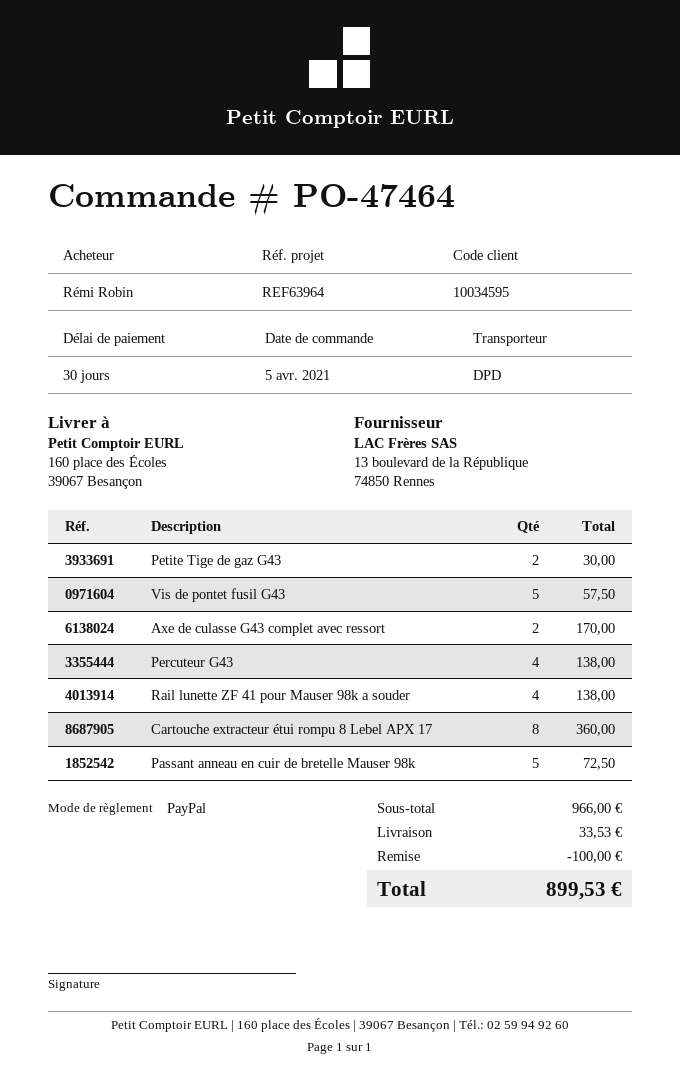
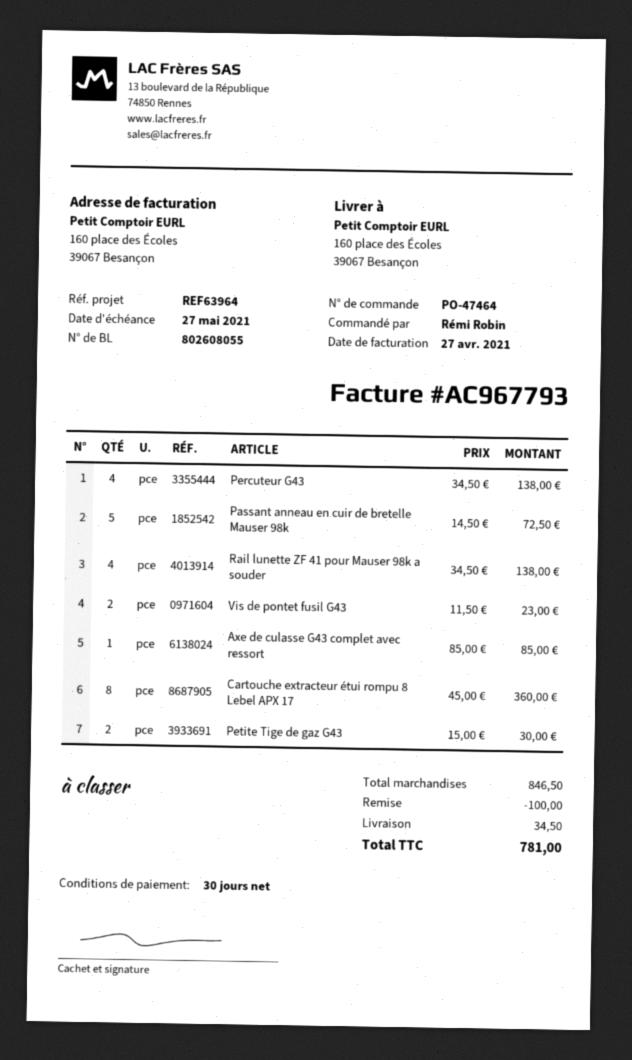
Vis de pontet fusil G43: 5 for 57.50 -> 2 for 23.00
Axe de culasse G43 complet avec ressort: 2 for 170.00 -> 1 for 85.00
subtotal: 966.00 -> 846.50
shipping: 33.53 -> 34.50
total: 899.53 -> 781.00

